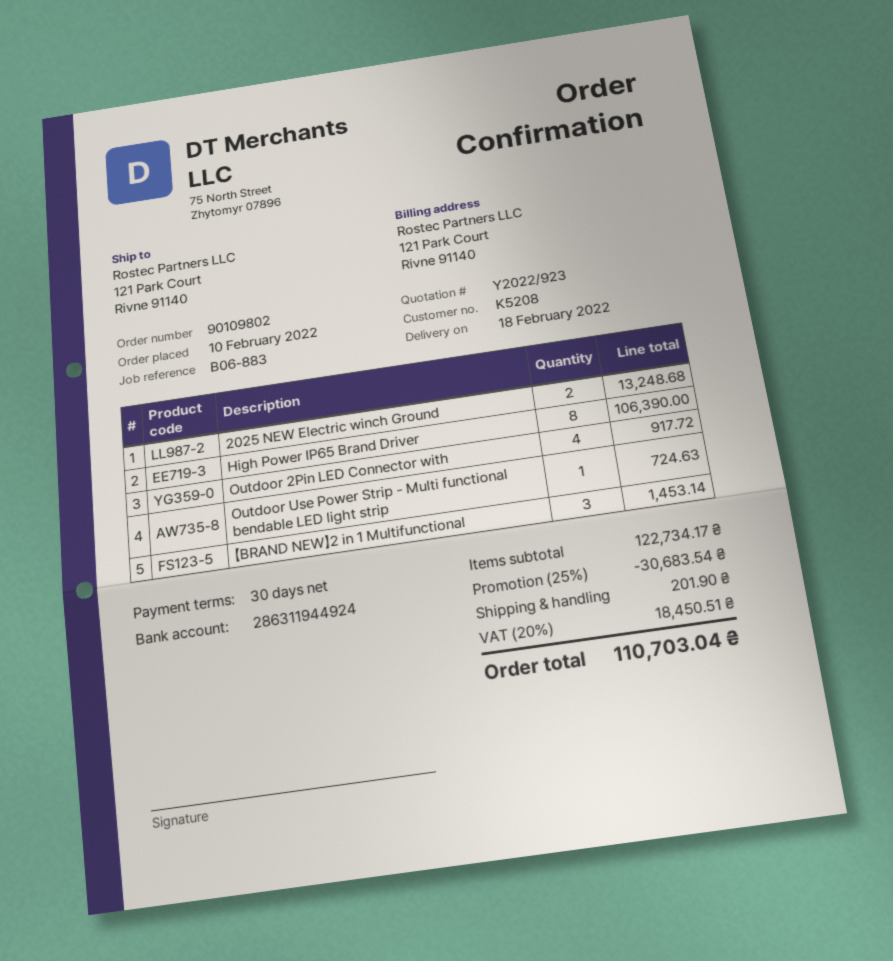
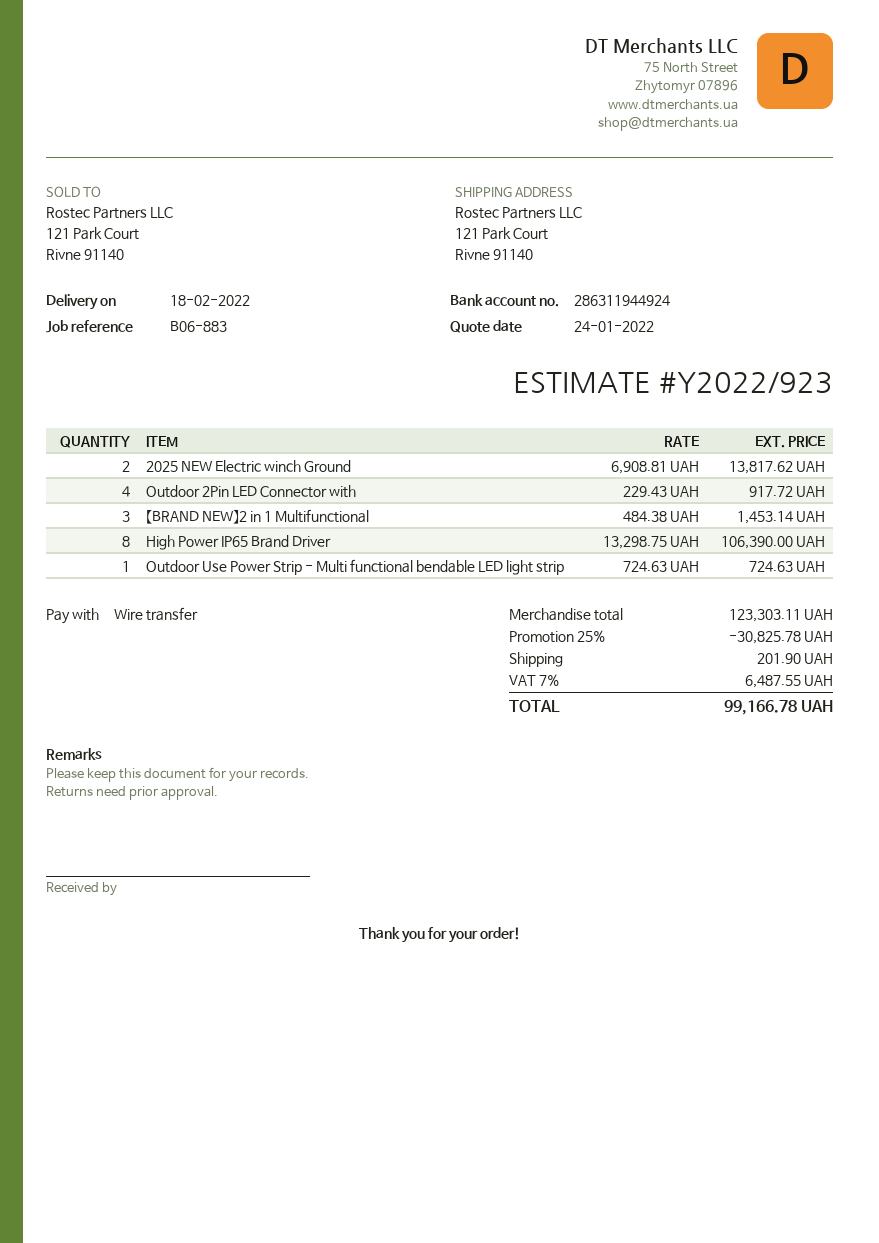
2025 NEW Electric winch Ground: 2 for 13248.68 -> 2 for 13817.62
subtotal: 122734.17 -> 123303.11
discount: 25% = 30683.54 -> 25% = 30825.78
tax: 20% = 18450.51 -> 7% = 6487.55
total: 110703.04 -> 99166.78

